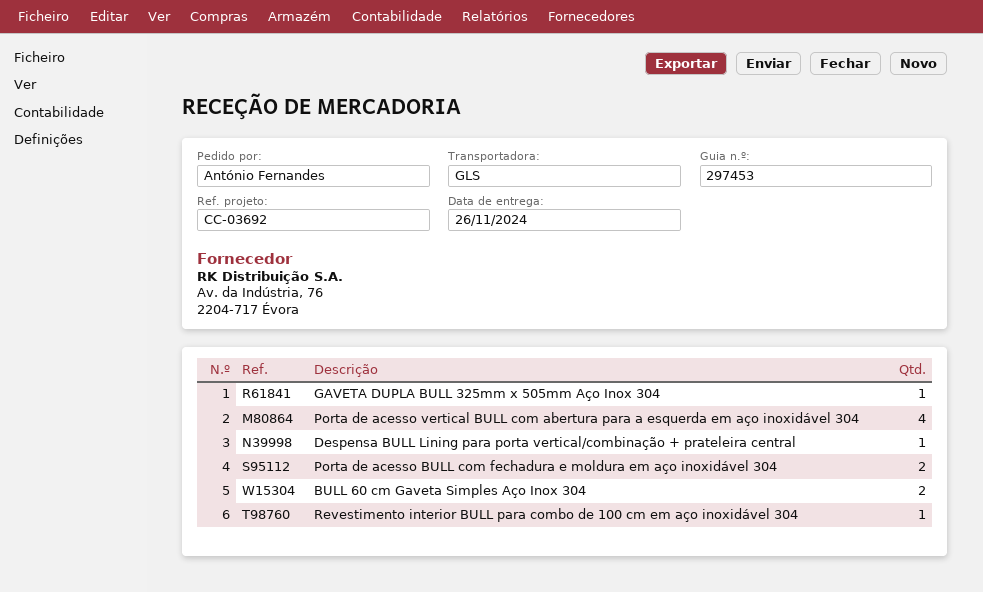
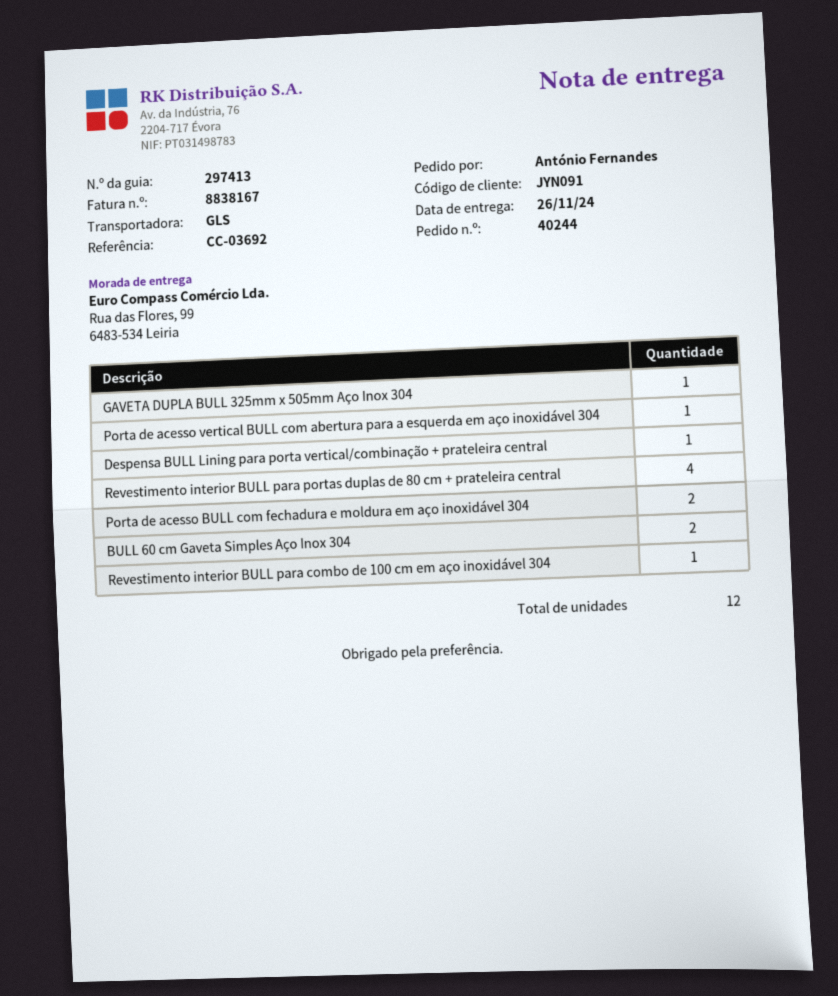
delivery note number: 297453 -> 297413
Porta de acesso vertical BULL com abertura para a esquerda em aço inoxidável 304: 4 -> 1
Revestimento interior BULL para portas duplas de 80 cm + prateleira central: none -> 4

